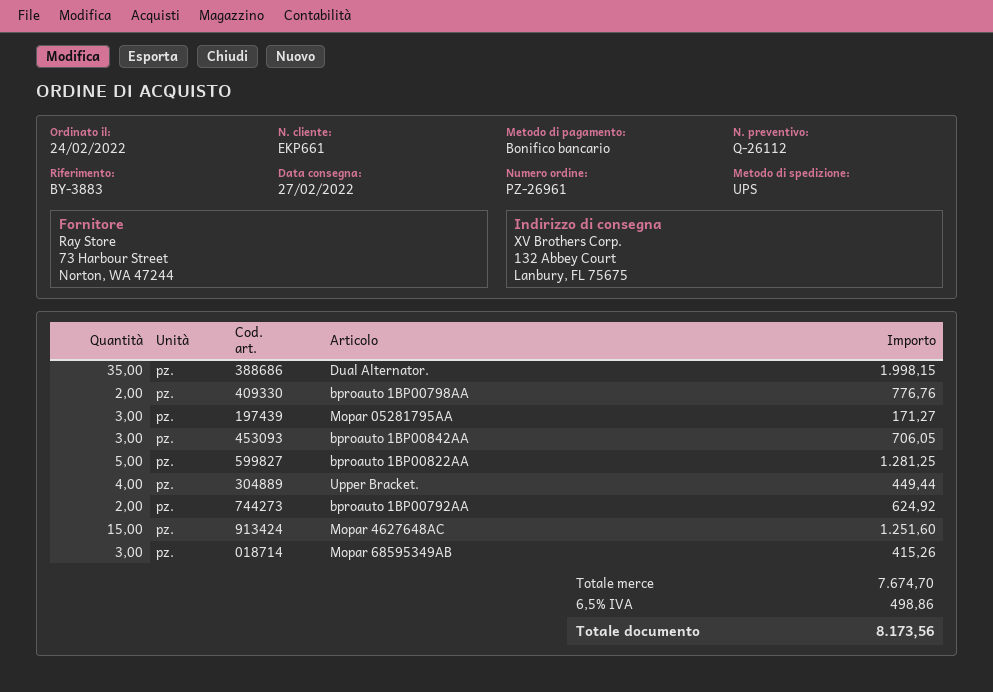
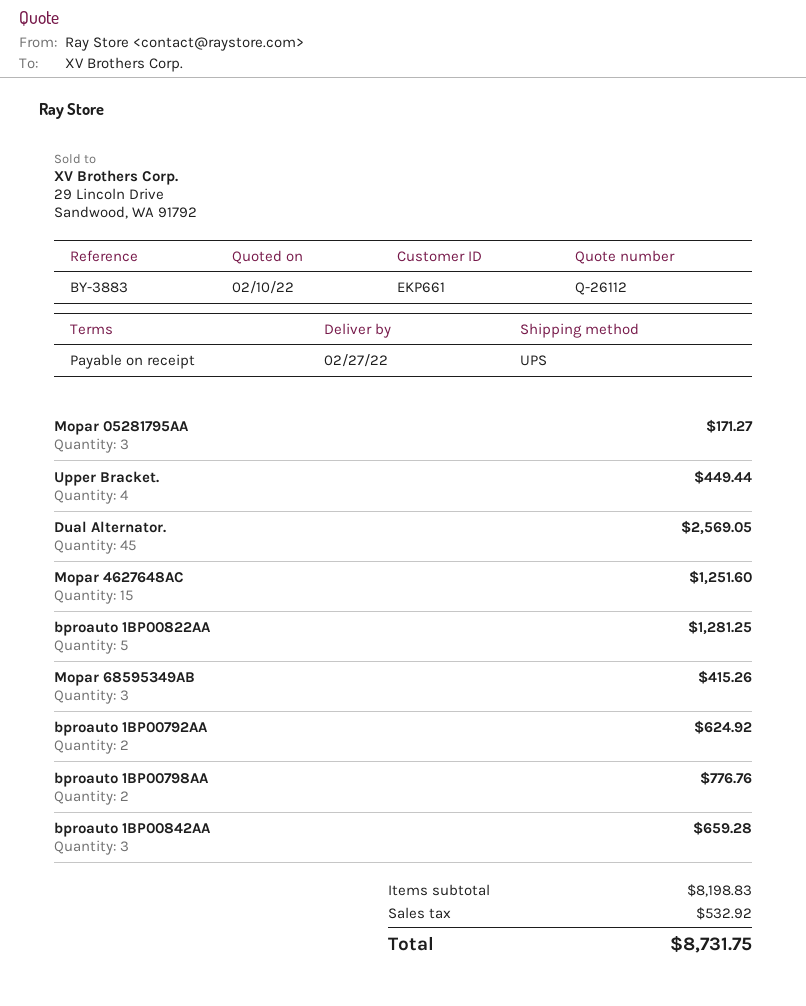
Dual Alternator.: 35 for 1998.15 -> 45 for 2569.05
bproauto 1BP00842AA: 3 for 706.05 -> 3 for 659.28
subtotal: 7674.70 -> 8198.83
tax: 498.86 -> 532.92
total: 8173.56 -> 8731.75

